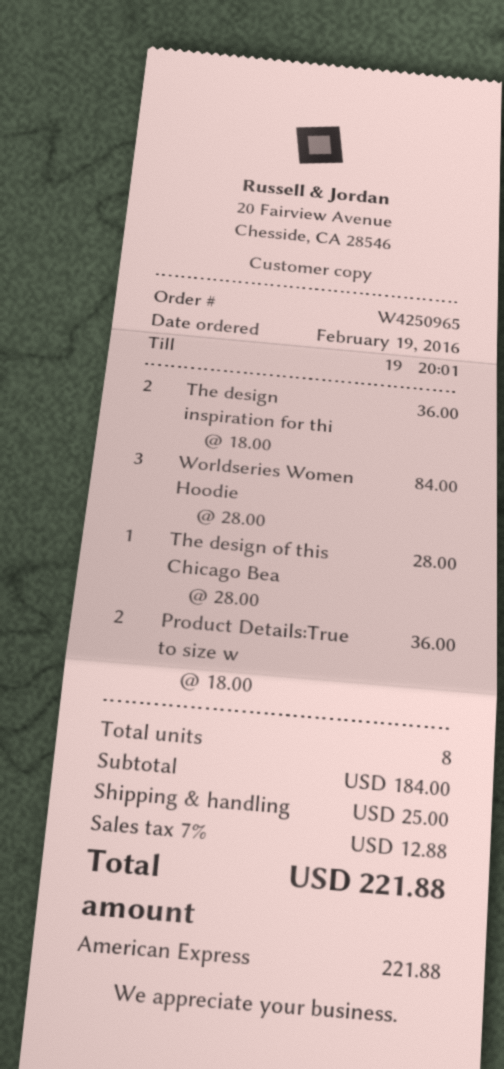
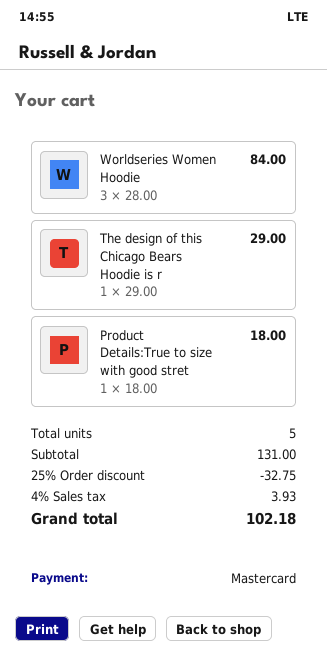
payment method: American Express -> Mastercard
The design inspiration for thi: 2 x 18.00 = 36.00 -> none
The design of this Chicago Bea: 1 x 28.00 = 28.00 -> 1 x 29.00 = 29.00
Product Details:True to size w: 2 x 18.00 = 36.00 -> 1 x 18.00 = 18.00
total quantity: 8 -> 5
subtotal: 184.00 -> 131.00
discount: none -> 25% = 32.75
shipping: 25.00 -> none
tax: 7% = 12.88 -> 4% = 3.93
total: 221.88 -> 102.18

